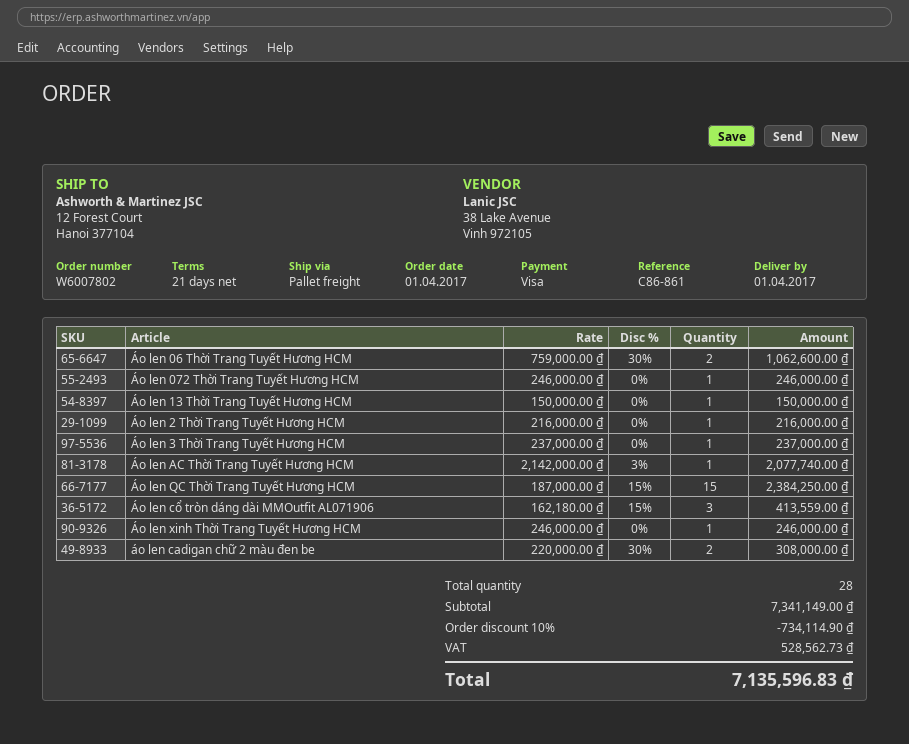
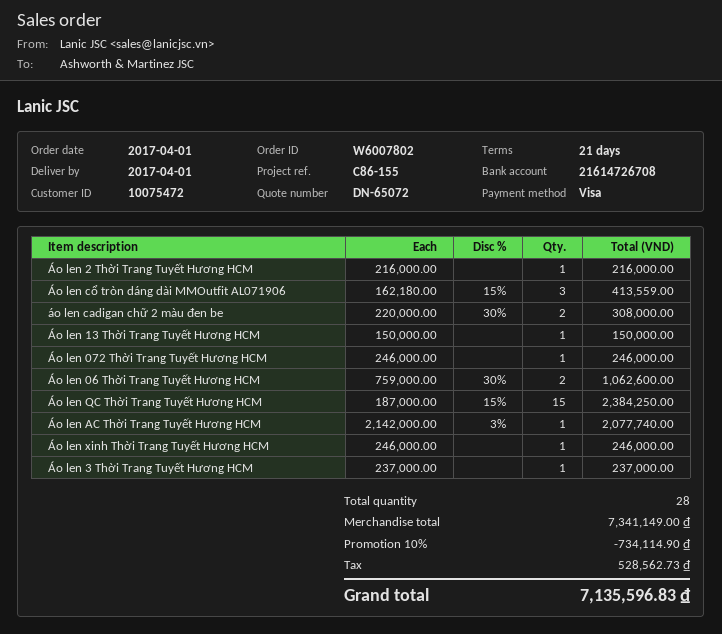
reference: C86-861 -> C86-155

